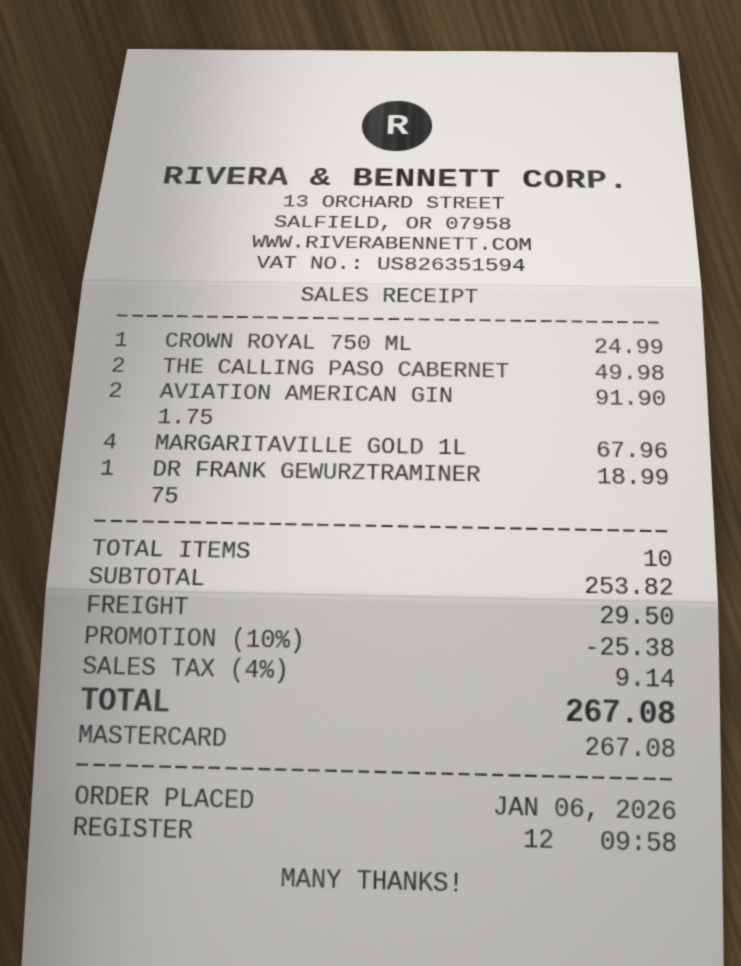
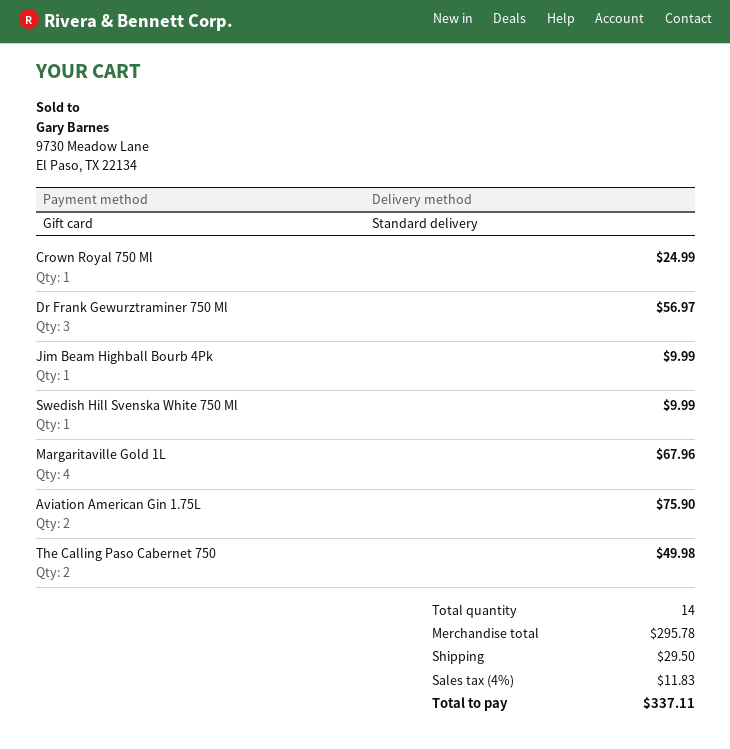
payment method: Mastercard -> gift card
AVIATION AMERICAN GIN 1.75: 2 for 91.90 -> 2 for 75.90
DR FRANK GEWURZTRAMINER 75: 1 for 18.99 -> 3 for 56.97
Jim Beam Highball Bourb 4Pk: none -> 1 for 9.99
Swedish Hill Svenska White 750 Ml: none -> 1 for 9.99
total quantity: 10 -> 14
subtotal: 253.82 -> 295.78
discount: 10% = 25.38 -> none
tax: 4% = 9.14 -> 4% = 11.83
total: 267.08 -> 337.11

